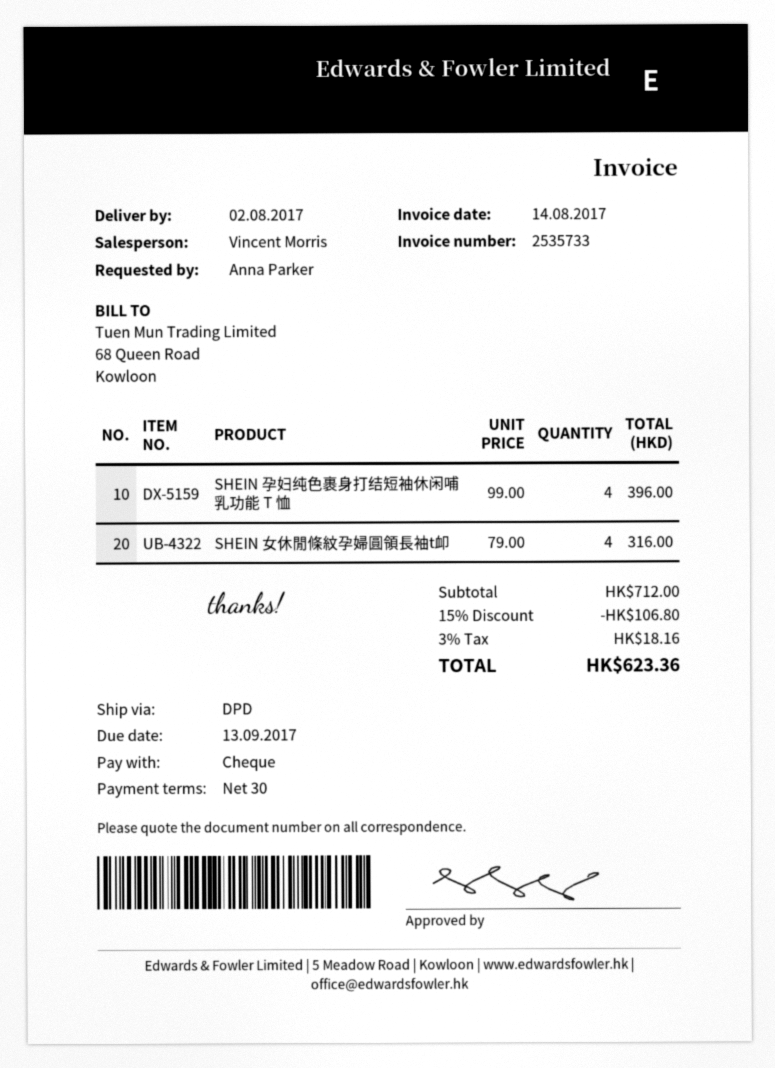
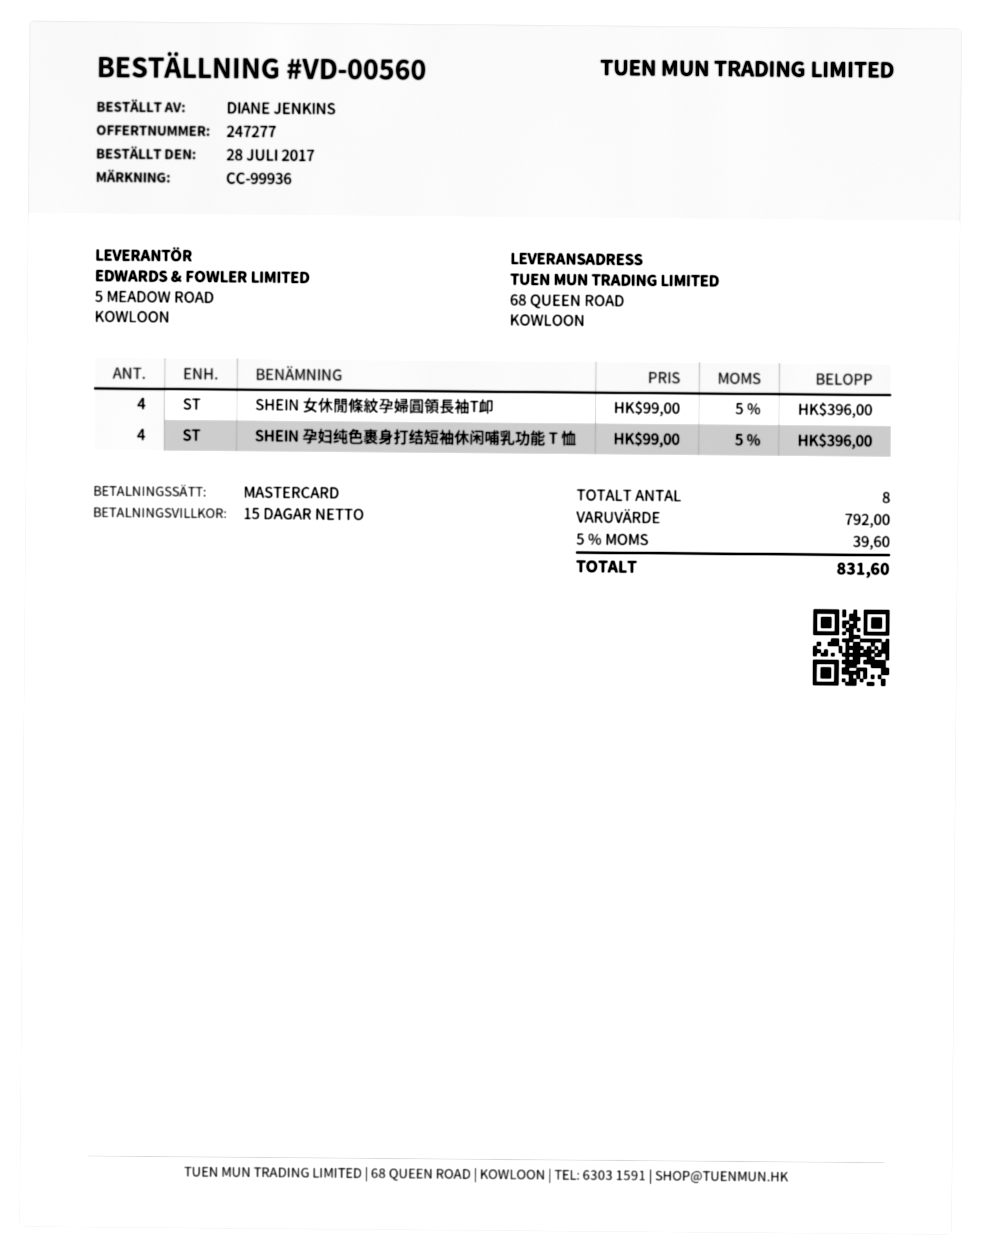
payment terms: 30 days -> 15 days
ordered by: Anna Parker -> DIANE JENKINS
payment method: cheque -> Mastercard
SHEIN 女休閒條紋孕婦圓領長袖t卹: 4 x 79.00 = 316.00 -> 4 x 99.00 = 396.00
subtotal: 712.00 -> 792.00
discount: 15% = 106.80 -> none
tax: 3% = 18.16 -> 5% = 39.60
total: 623.36 -> 831.60

